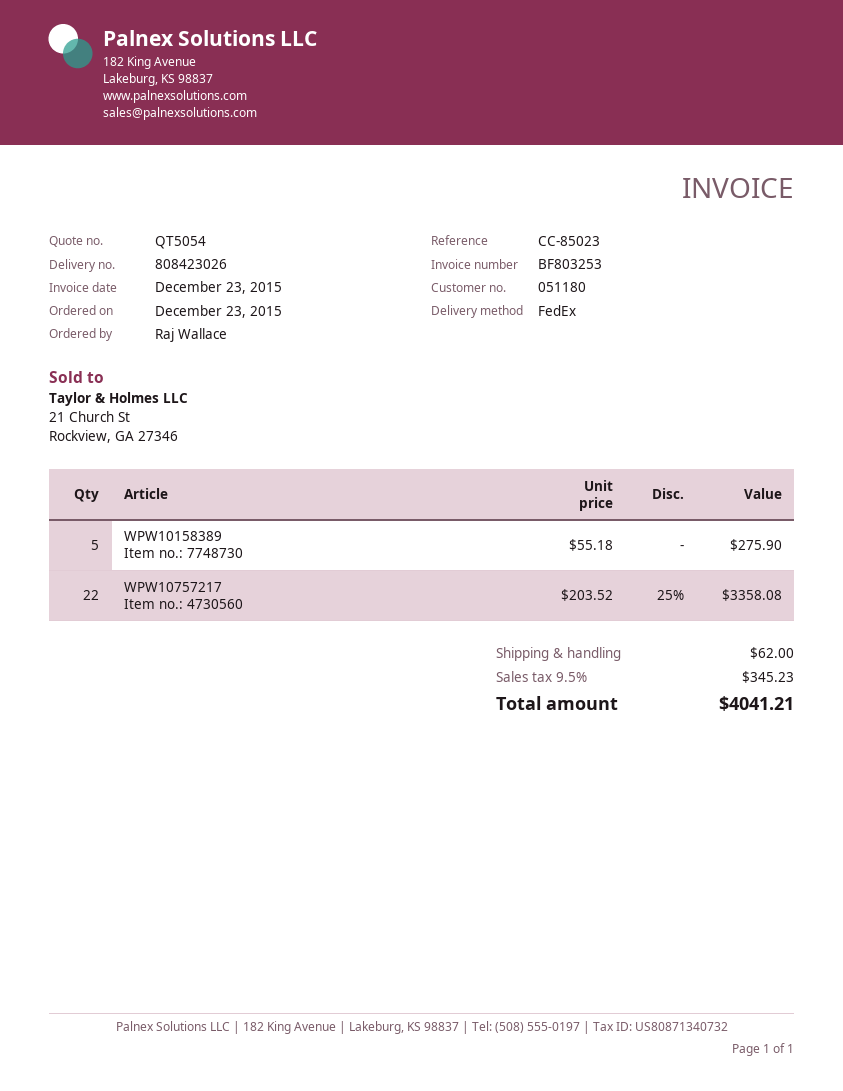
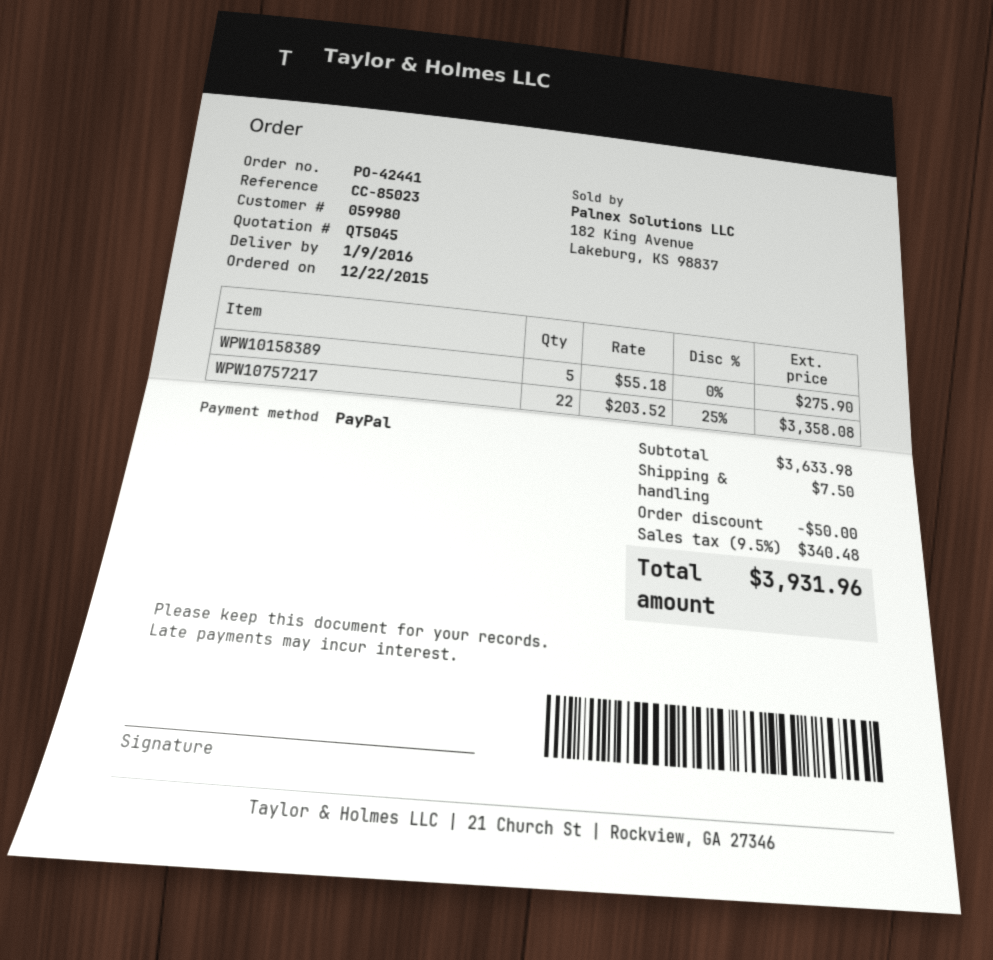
quote number: QT5054 -> QT5045
order date: 2015-12-23 -> 2015-12-22
customer number: 051180 -> 059980
discount: none -> 50.00
shipping: 62.00 -> 7.50
tax: 9.5% = 345.23 -> 9.5% = 340.48
total: 4041.21 -> 3931.96

